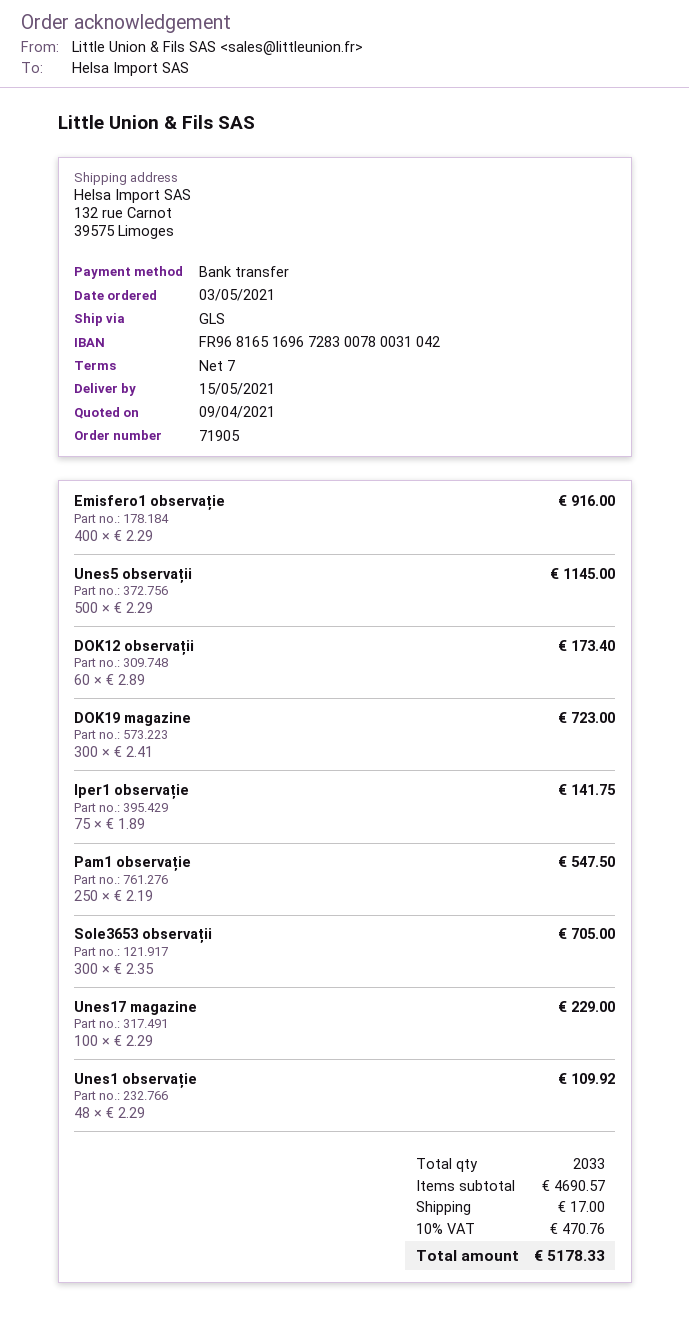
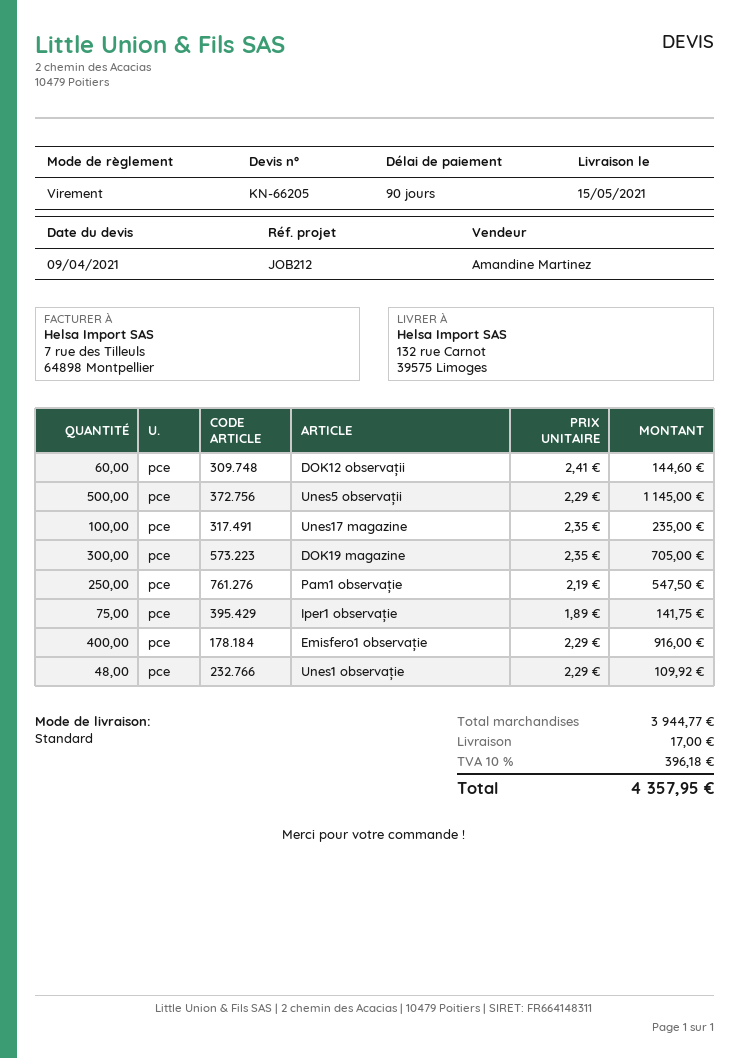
payment terms: 7 days -> 90 days
shipping method: GLS -> standard
DOK12 observații: 60 x 2.89 = 173.40 -> 60 x 2.41 = 144.60
DOK19 magazine: 300 x 2.41 = 723.00 -> 300 x 2.35 = 705.00
Sole3653 observații: 300 x 2.35 = 705.00 -> none
Unes17 magazine: 100 x 2.29 = 229.00 -> 100 x 2.35 = 235.00
subtotal: 4690.57 -> 3944.77
tax: 10% = 470.76 -> 10% = 396.18
total: 5178.33 -> 4357.95

